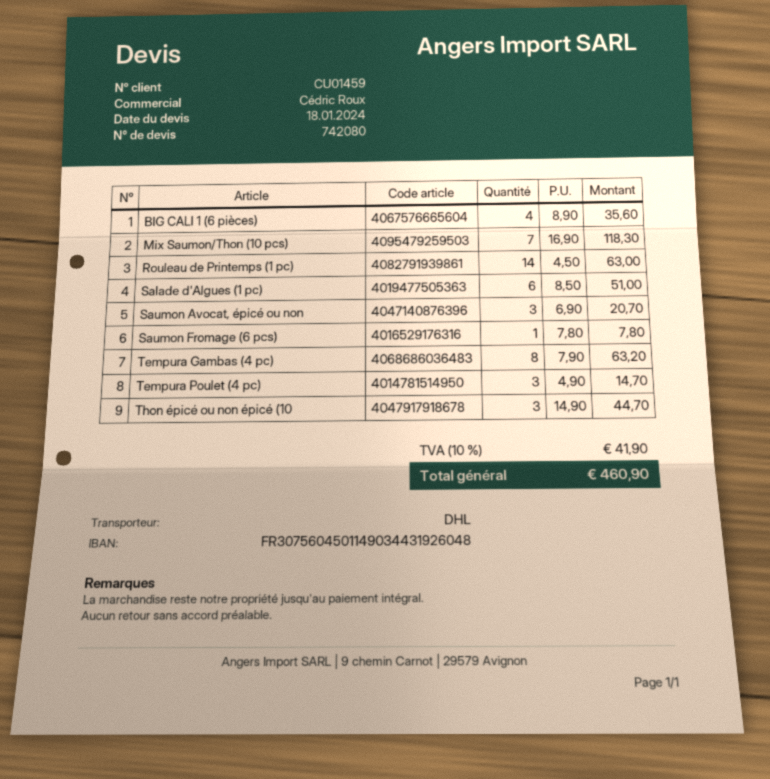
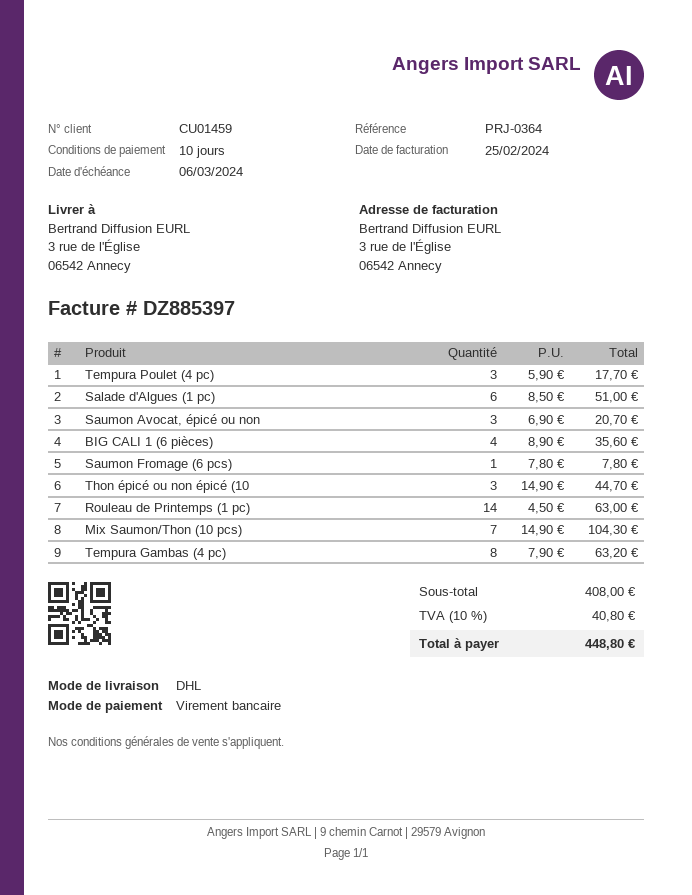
Mix Saumon/Thon (10 pcs): 7 x 16.90 = 118.30 -> 7 x 14.90 = 104.30
Tempura Poulet (4 pc): 3 x 4.90 = 14.70 -> 3 x 5.90 = 17.70
tax: 10% = 41.90 -> 10% = 40.80
total: 460.90 -> 448.80

